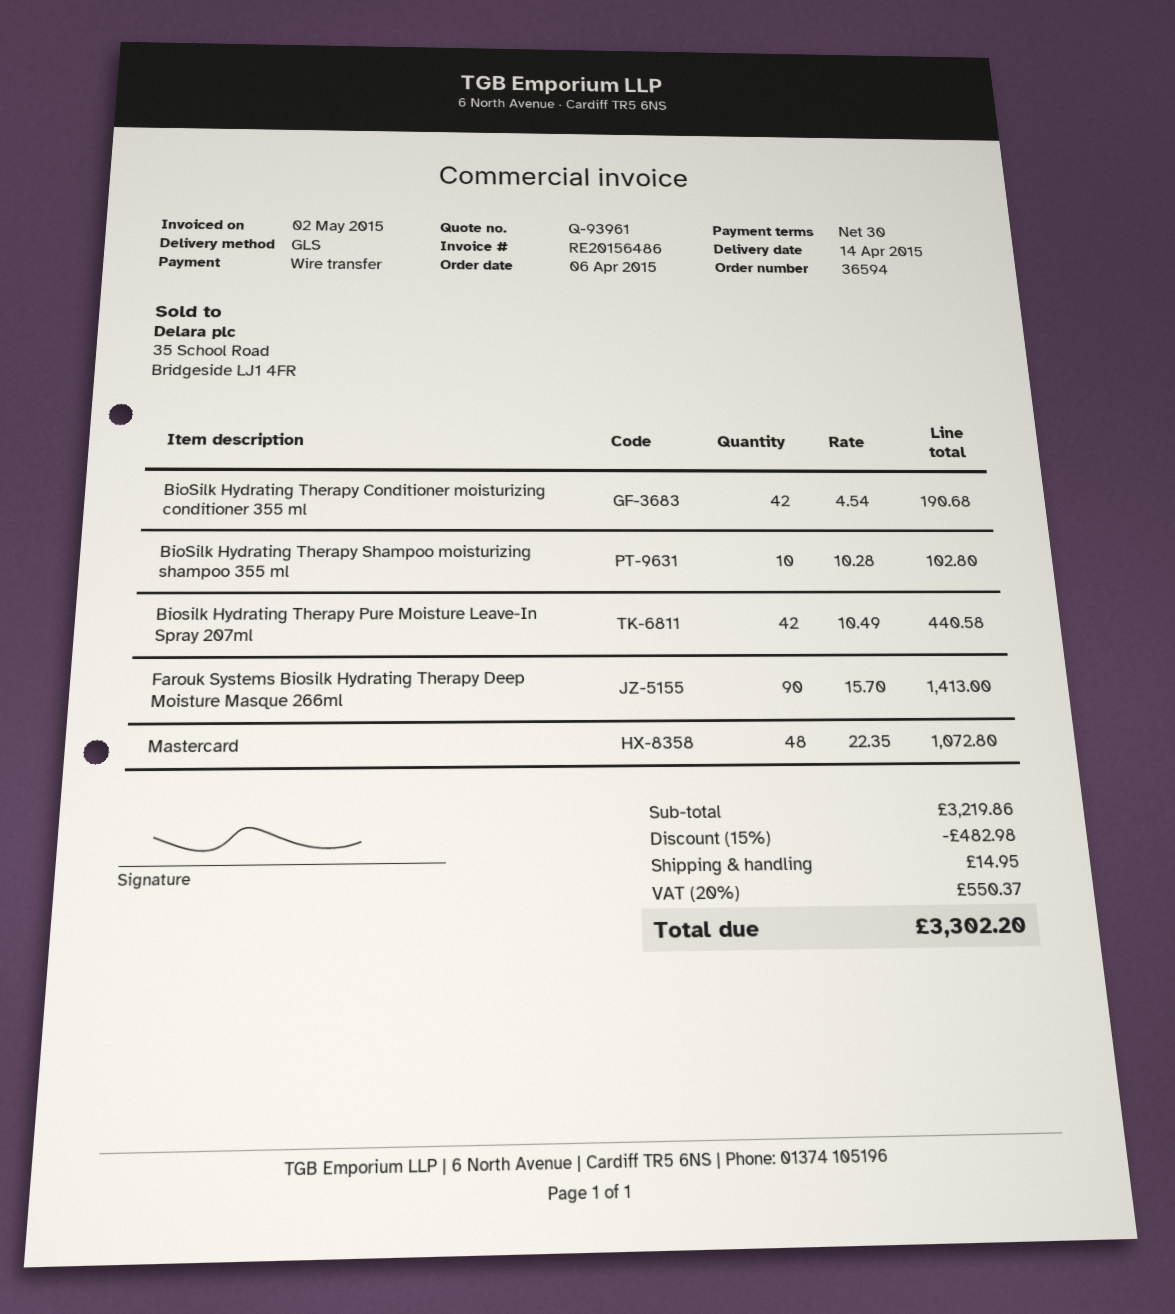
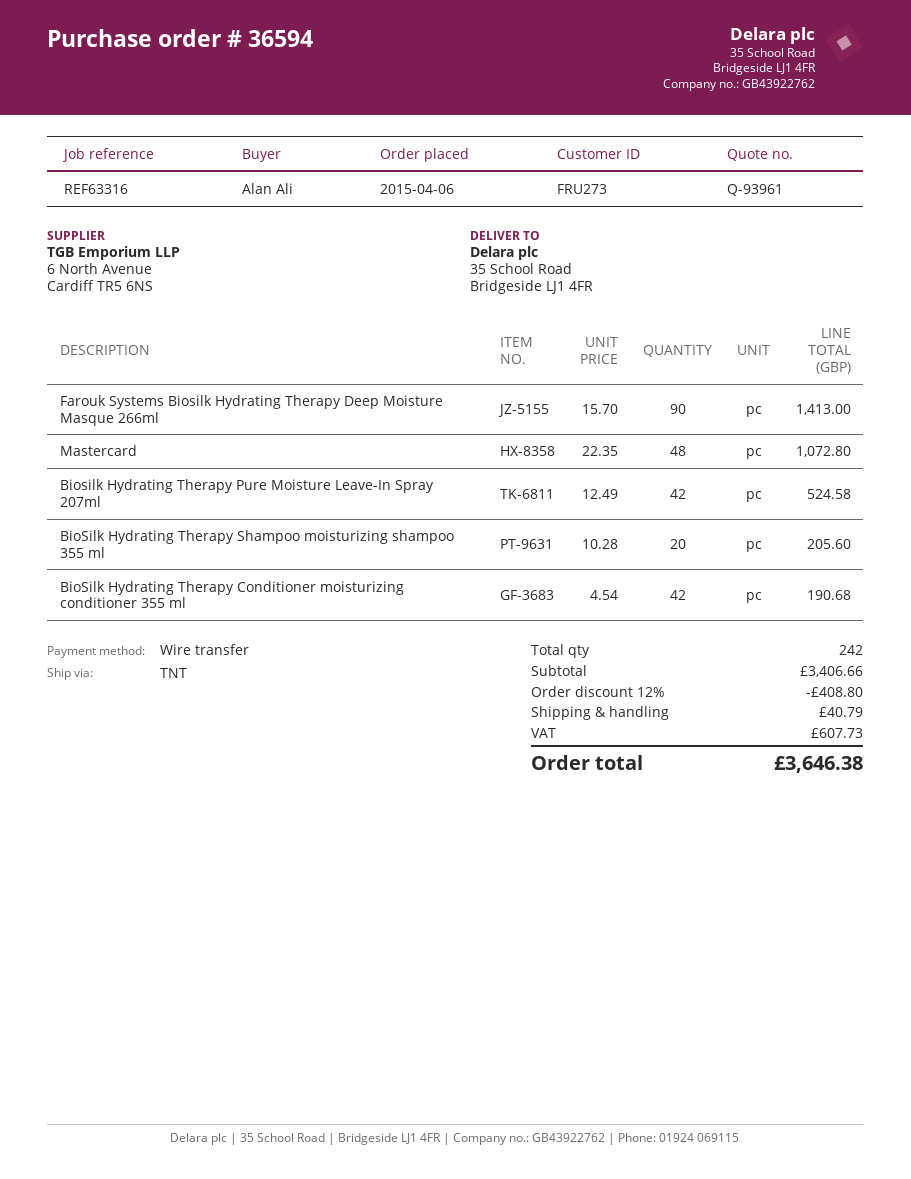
shipping method: GLS -> TNT
BioSilk Hydrating Therapy Shampoo moisturizing shampoo 355 ml: 10 x 10.28 = 102.80 -> 20 x 10.28 = 205.60
Biosilk Hydrating Therapy Pure Moisture Leave-In Spray 207ml: 42 x 10.49 = 440.58 -> 42 x 12.49 = 524.58
subtotal: 3219.86 -> 3406.66
discount: 15% = 482.98 -> 12% = 408.80
shipping: 14.95 -> 40.79
tax: 550.37 -> 607.73
total: 3302.20 -> 3646.38

